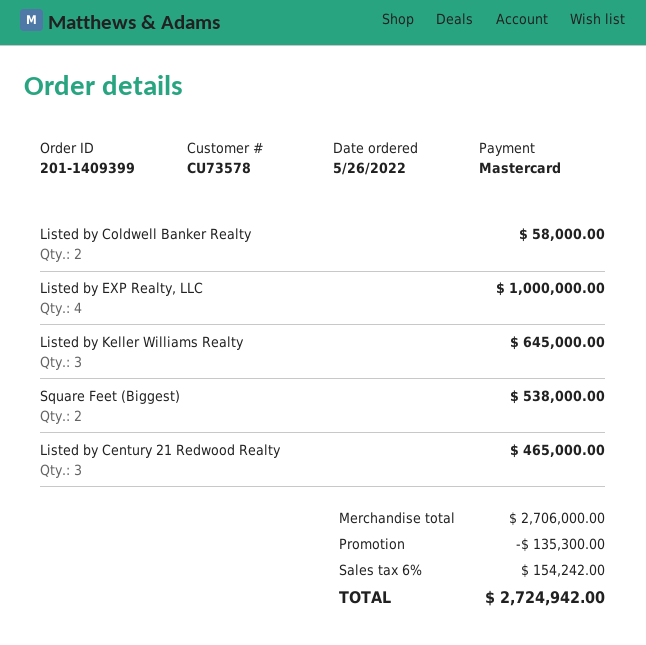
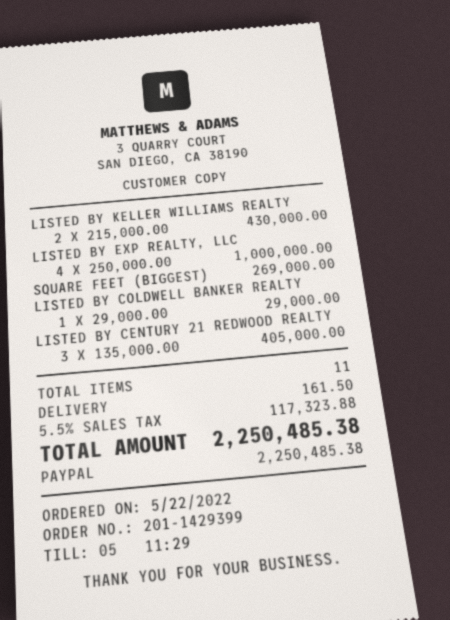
order number: 201-1409399 -> 201-1429399
order date: 2022-05-26 -> 2022-05-22
payment method: Mastercard -> PayPal
Listed by Coldwell Banker Realty: 2 for 58000.00 -> 1 for 29000.00
Listed by Keller Williams Realty: 3 for 645000.00 -> 2 for 430000.00
Square Feet (Biggest): 2 for 538000.00 -> 1 for 269000.00
Listed by Century 21 Redwood Realty: 3 for 465000.00 -> 3 for 405000.00
discount: 135300.00 -> none
shipping: none -> 161.50
tax: 6% = 154242.00 -> 5.5% = 117323.88
total: 2724942.00 -> 2250485.38

